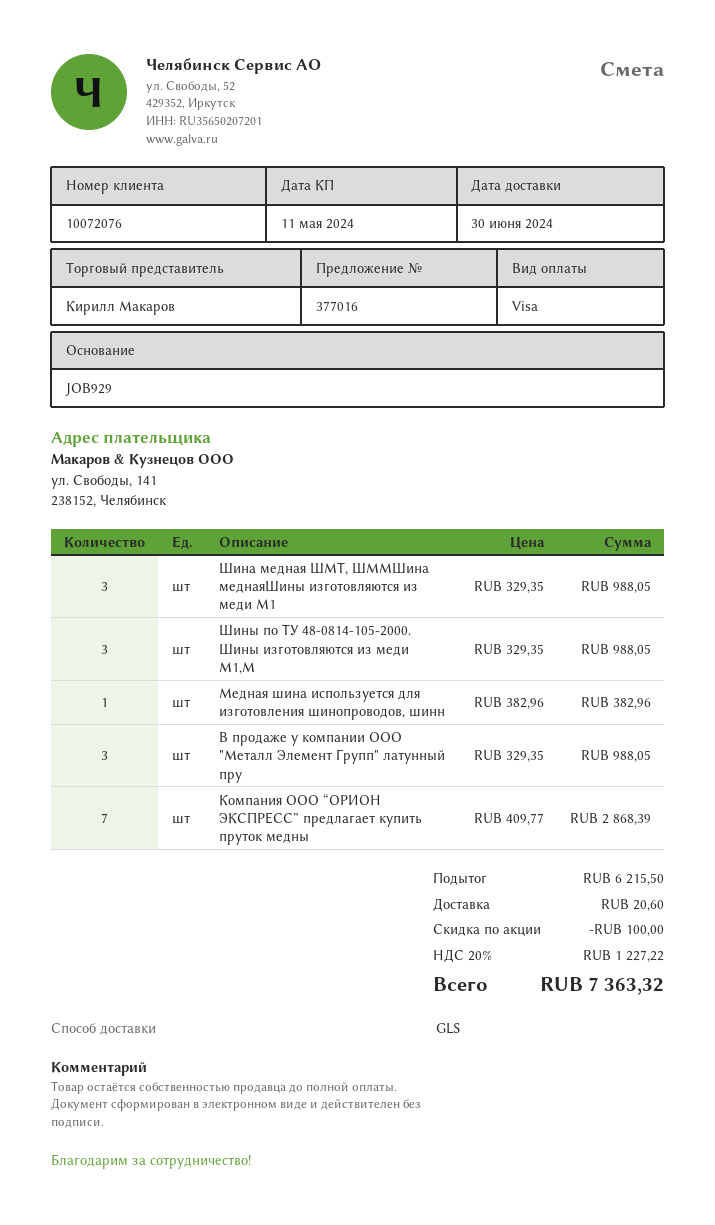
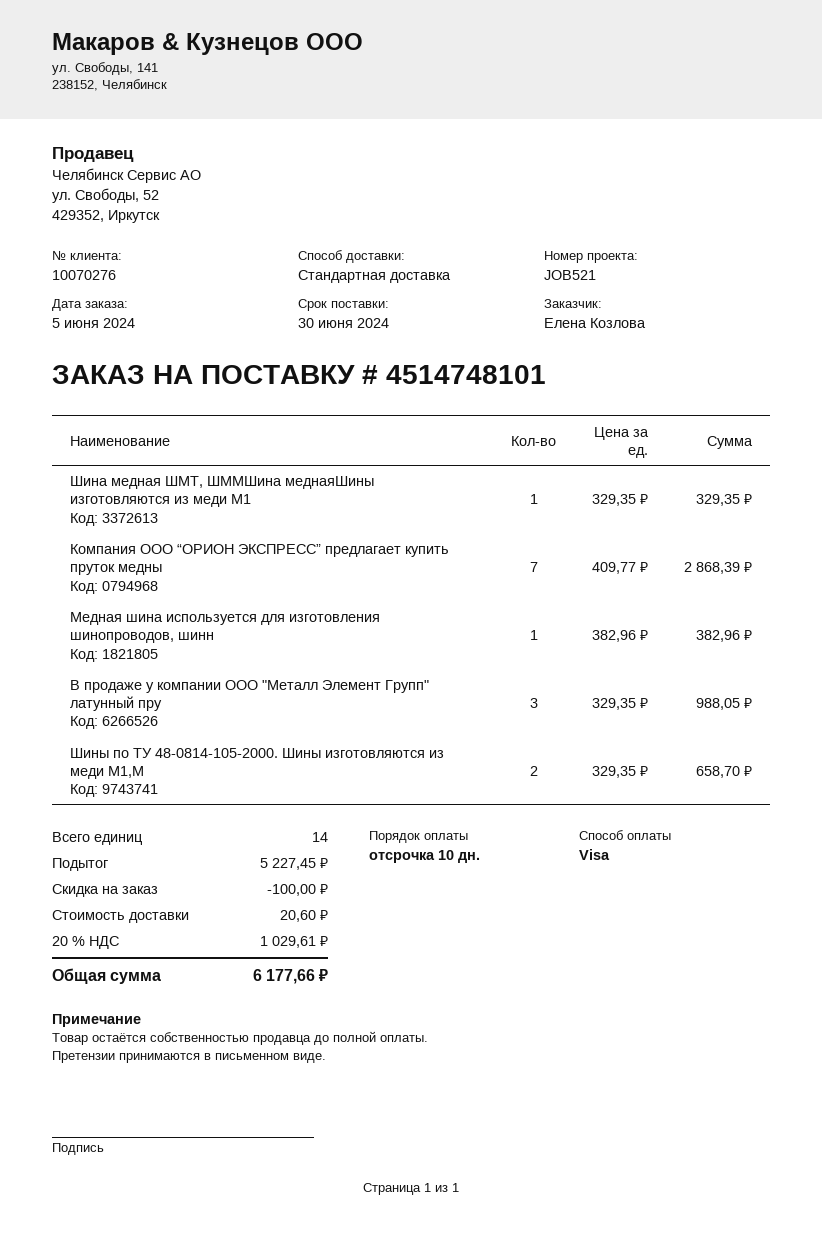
customer number: 10072076 -> 10070276
reference: JOB929 -> JOB521
shipping method: GLS -> standard
Шина медная ШМТ, ШММШина меднаяШины изготовляются из меди М1: 3 x 329.35 = 988.05 -> 1 x 329.35 = 329.35
Шины по ТУ 48-0814-105-2000. Шины изготовляются из меди М1,М: 3 x 329.35 = 988.05 -> 2 x 329.35 = 658.70
subtotal: 6215.50 -> 5227.45
tax: 20% = 1227.22 -> 20% = 1029.61
total: 7363.32 -> 6177.66

